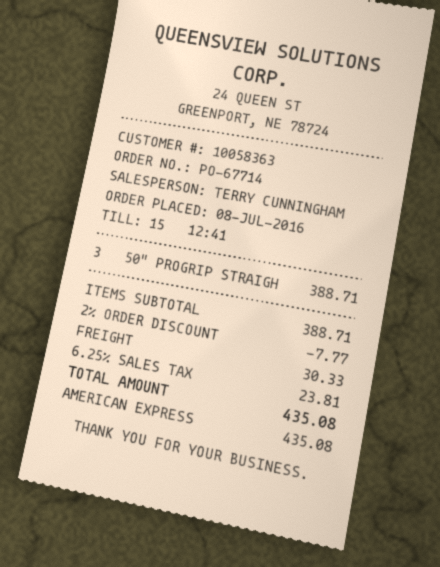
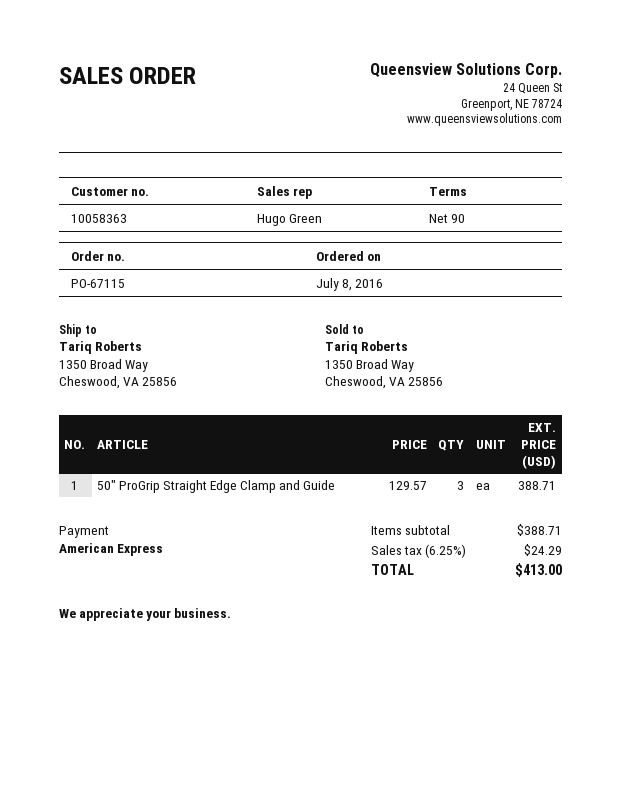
order number: PO-67714 -> PO-67115
sales rep: TERRY CUNNINGHAM -> Hugo Green
discount: 2% = 7.77 -> none
shipping: 30.33 -> none
tax: 6.25% = 23.81 -> 6.25% = 24.29
total: 435.08 -> 413.00

